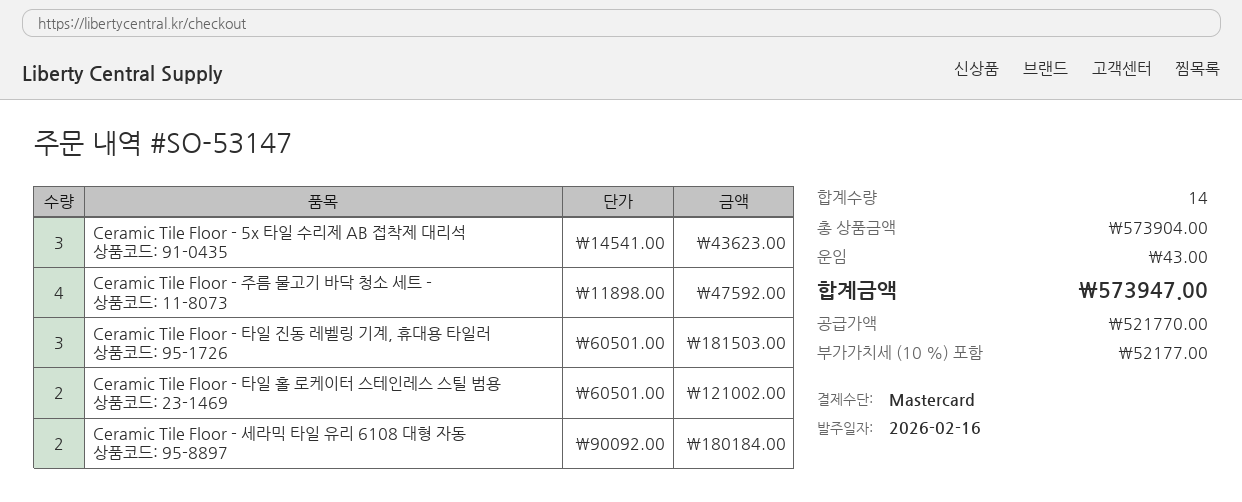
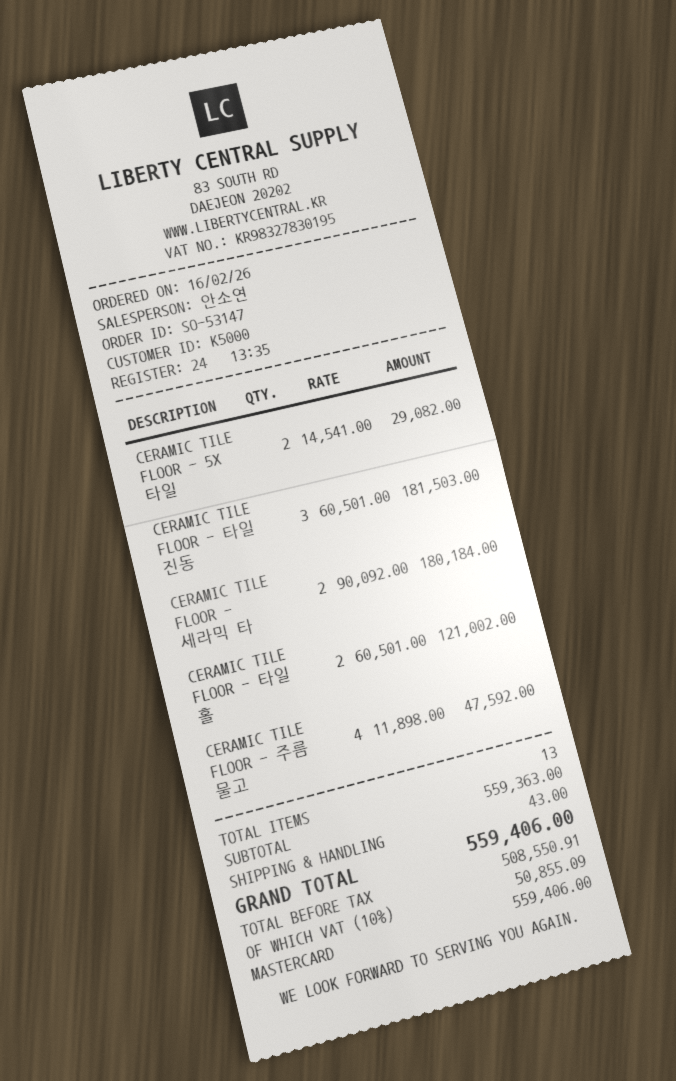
Ceramic Tile Floor - 5x 타일 수리제 AB 접착제 대리석: 3 x 14541.00 = 43623.00 -> 2 x 14541.00 = 29082.00
total quantity: 14 -> 13
subtotal: 573904.00 -> 559363.00
net: 521770.00 -> 508550.91
tax: 10% = 52177.00 -> 10% = 50855.09
total: 573947.00 -> 559406.00

